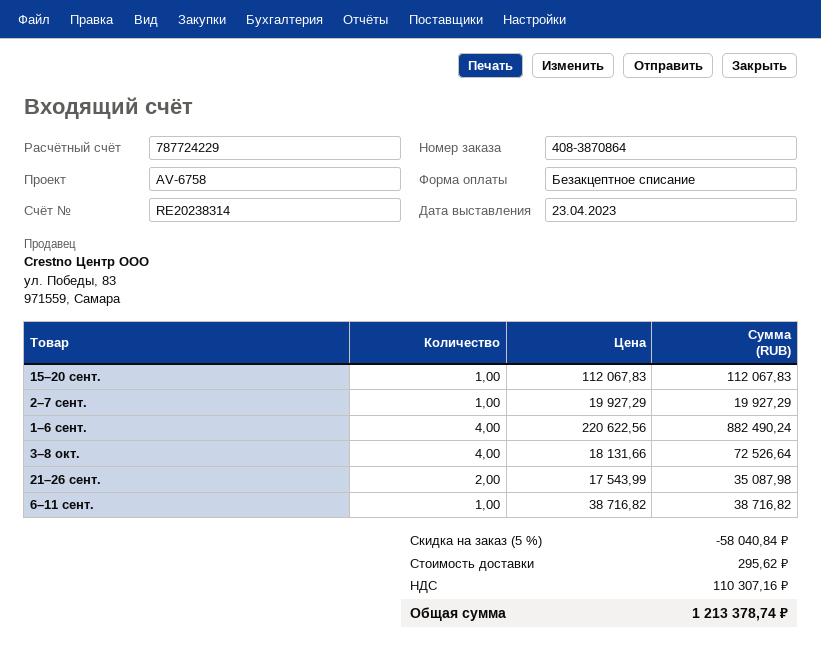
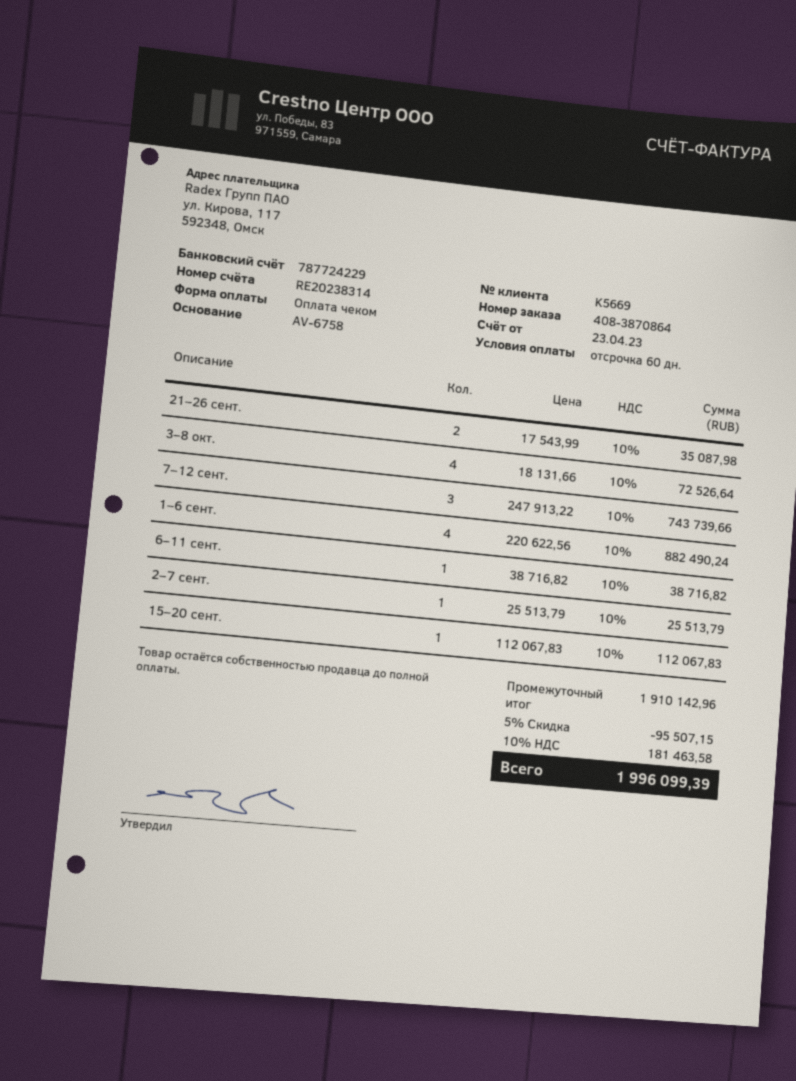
payment method: direct debit -> cheque
2–7 сент.: 1 x 19927.29 = 19927.29 -> 1 x 25513.79 = 25513.79
7–12 сент.: none -> 3 x 247913.22 = 743739.66
discount: 5% = 58040.84 -> 5% = 95507.15
shipping: 295.62 -> none
tax: 110307.16 -> 181463.58
total: 1213378.74 -> 1996099.39

